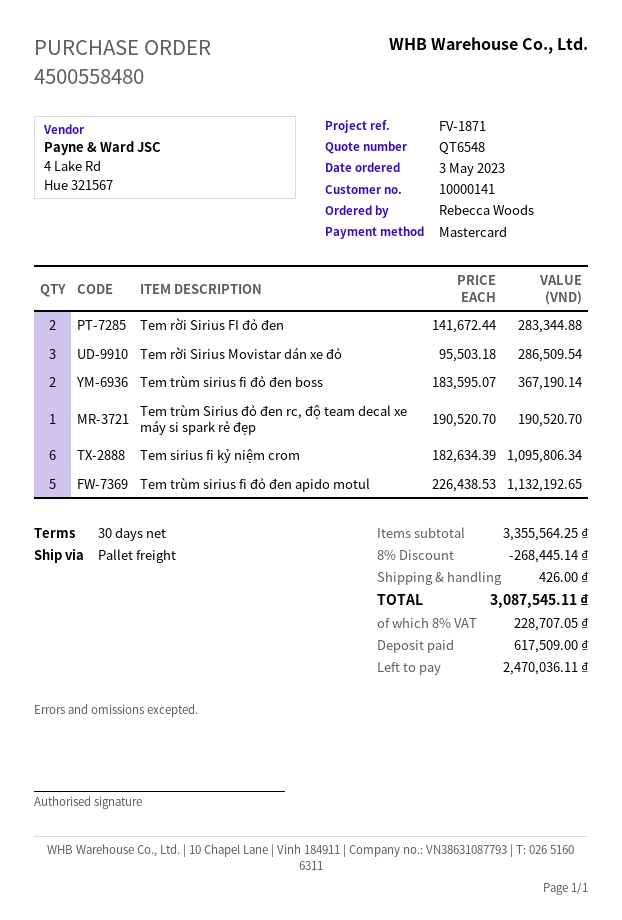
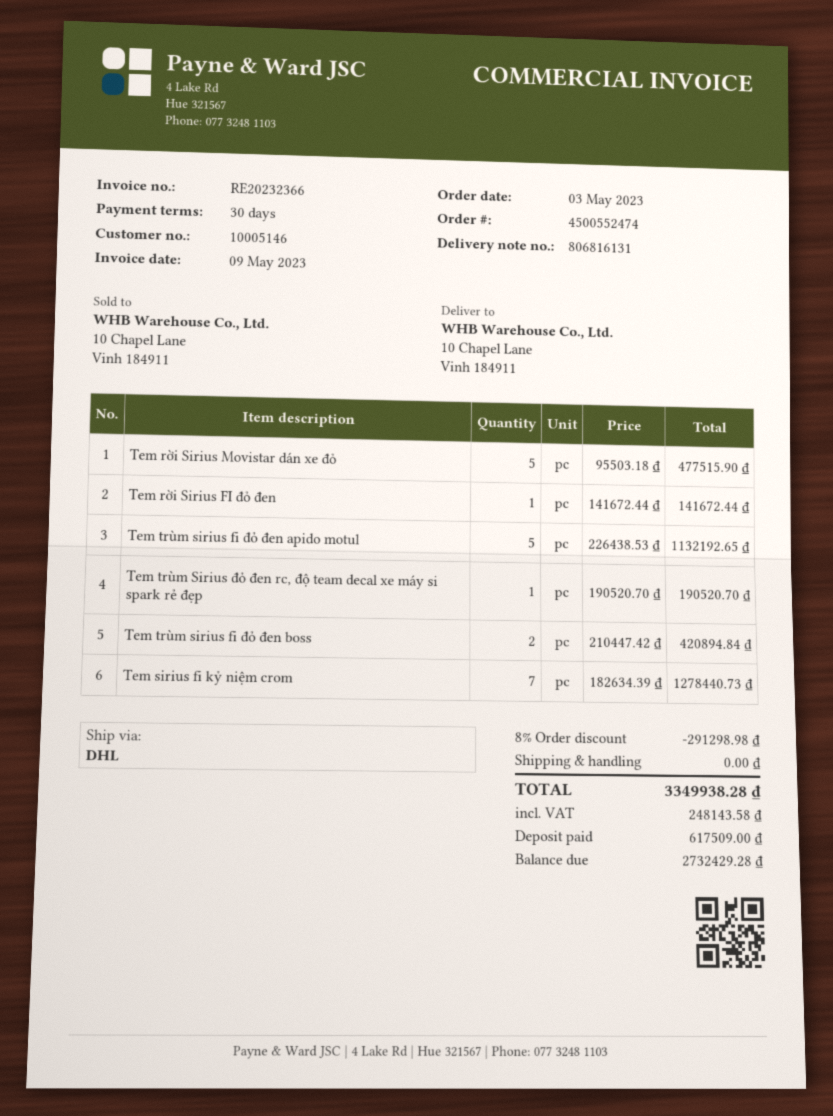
order number: 4500558480 -> 4500552474
customer number: 10000141 -> 10005146
shipping method: pallet freight -> DHL
Tem rời Sirius FI đỏ đen: 2 x 141672.44 = 283344.88 -> 1 x 141672.44 = 141672.44
Tem rời Sirius Movistar dán xe đỏ: 3 x 95503.18 = 286509.54 -> 5 x 95503.18 = 477515.90
Tem trùm sirius fi đỏ đen boss: 2 x 183595.07 = 367190.14 -> 2 x 210447.42 = 420894.84
Tem sirius fi kỷ niệm crom: 6 x 182634.39 = 1095806.34 -> 7 x 182634.39 = 1278440.73
discount: 8% = 268445.14 -> 8% = 291298.98
shipping: 426.00 -> 0.00
tax: 228707.05 -> 248143.58
total: 3087545.11 -> 3349938.28
balance: 2470036.11 -> 2732429.28

